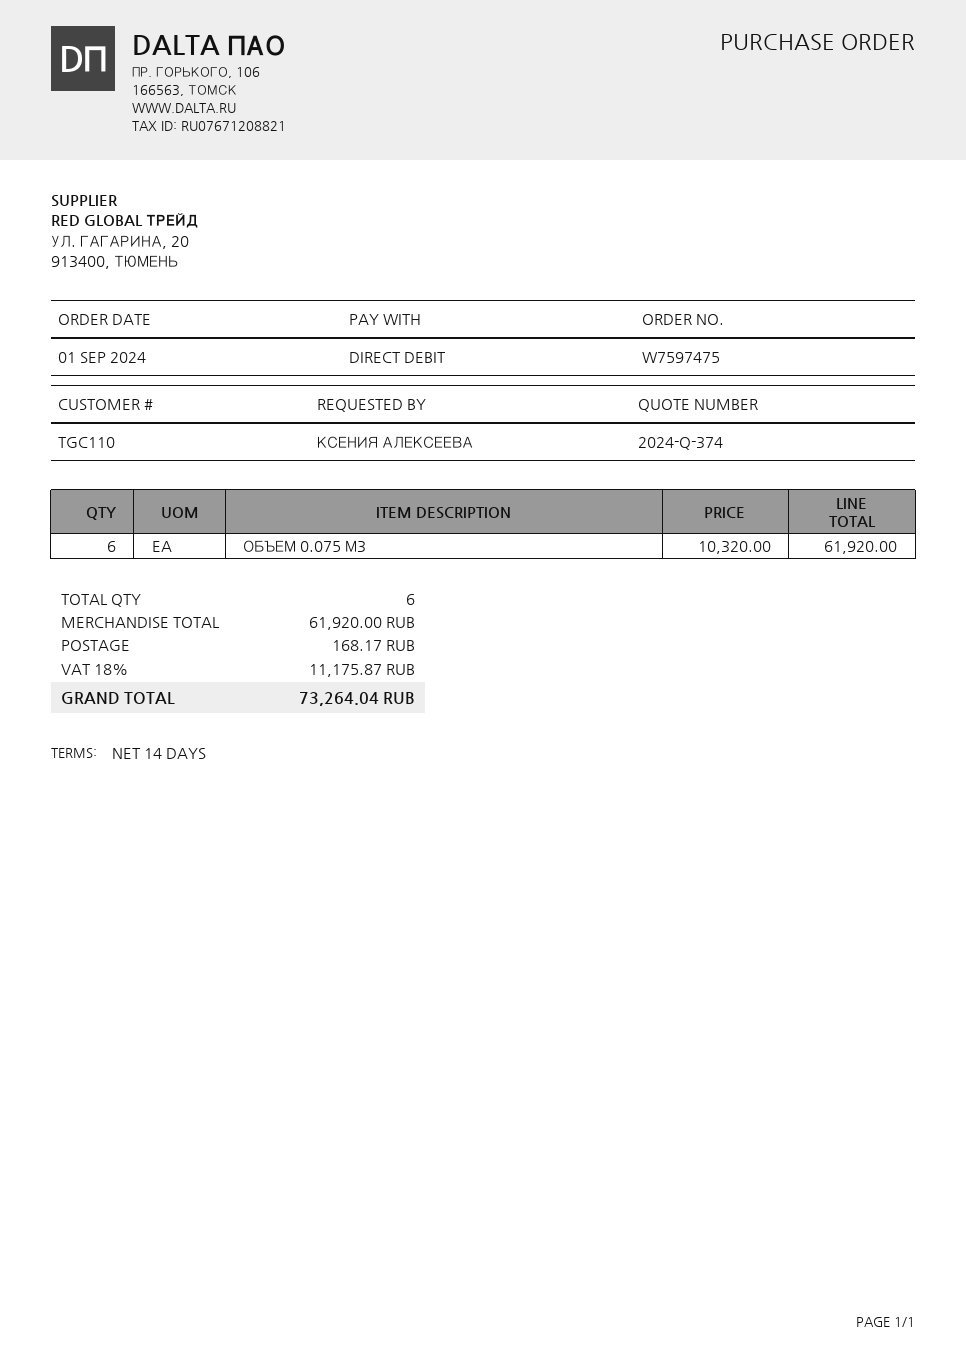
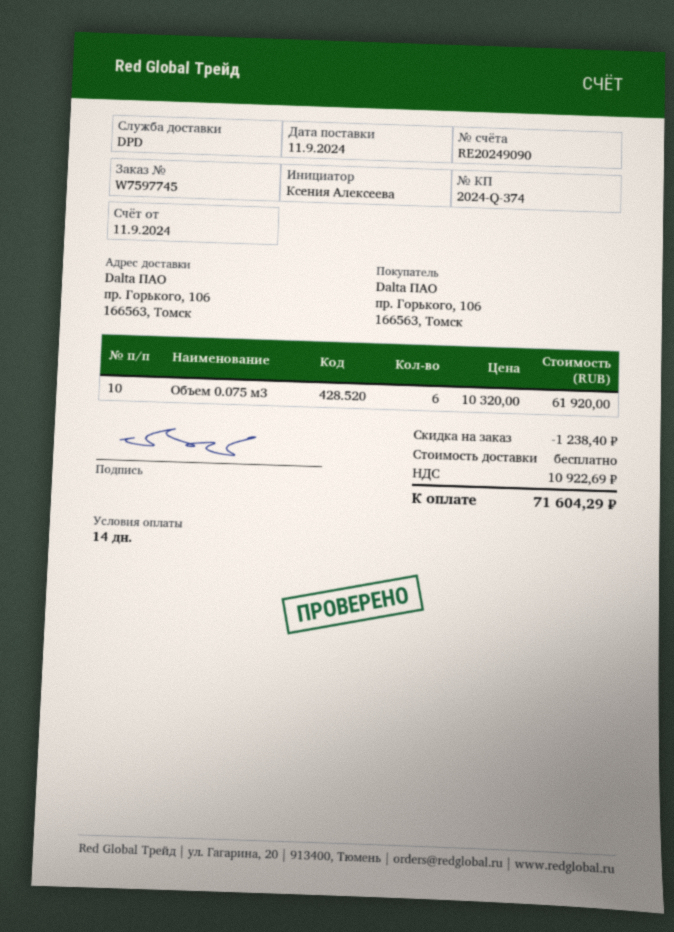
order number: W7597475 -> W7597745
discount: none -> 1238.40
shipping: 168.17 -> 0.00
tax: 11175.87 -> 10922.69
total: 73264.04 -> 71604.29

